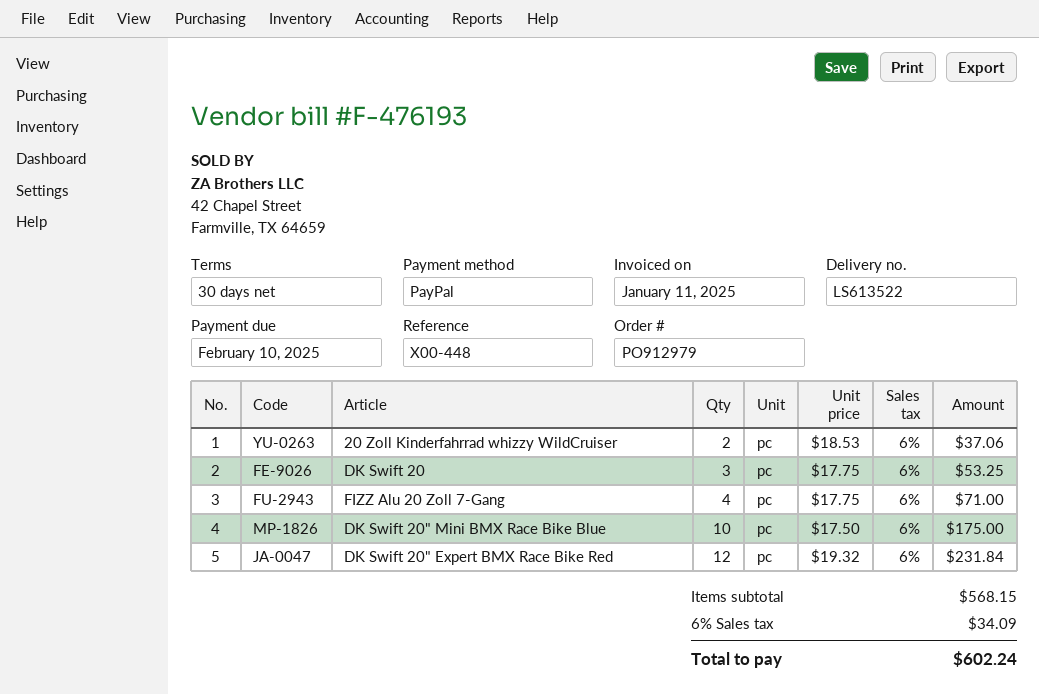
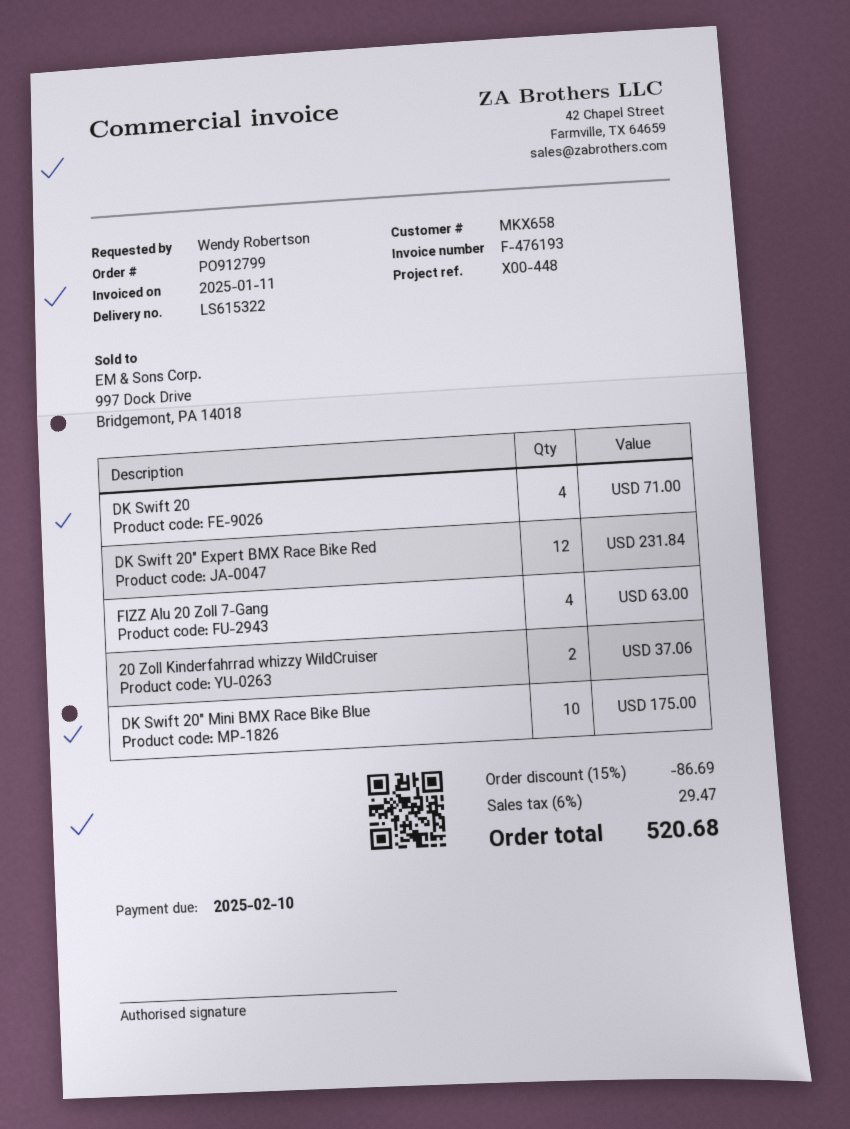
order number: PO912979 -> PO912799
delivery note number: LS613522 -> LS615322
DK Swift 20: 3 for 53.25 -> 4 for 71.00
FIZZ Alu 20 Zoll 7-Gang: 4 for 71.00 -> 4 for 63.00
discount: none -> 15% = 86.69
tax: 6% = 34.09 -> 6% = 29.47
total: 602.24 -> 520.68

